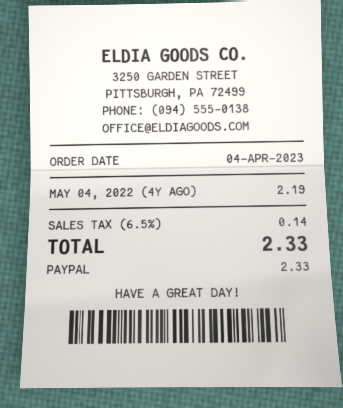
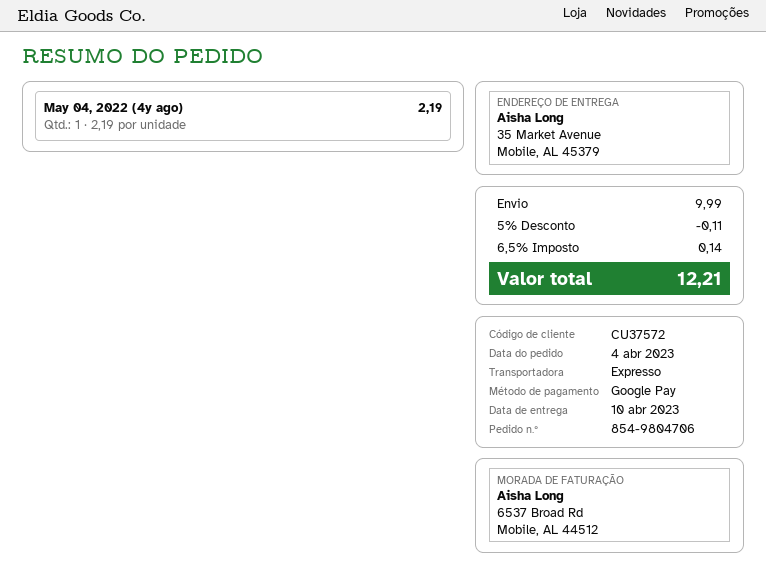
payment method: PayPal -> Google Pay
discount: none -> 5% = 0.11
shipping: none -> 9.99
total: 2.33 -> 12.21

